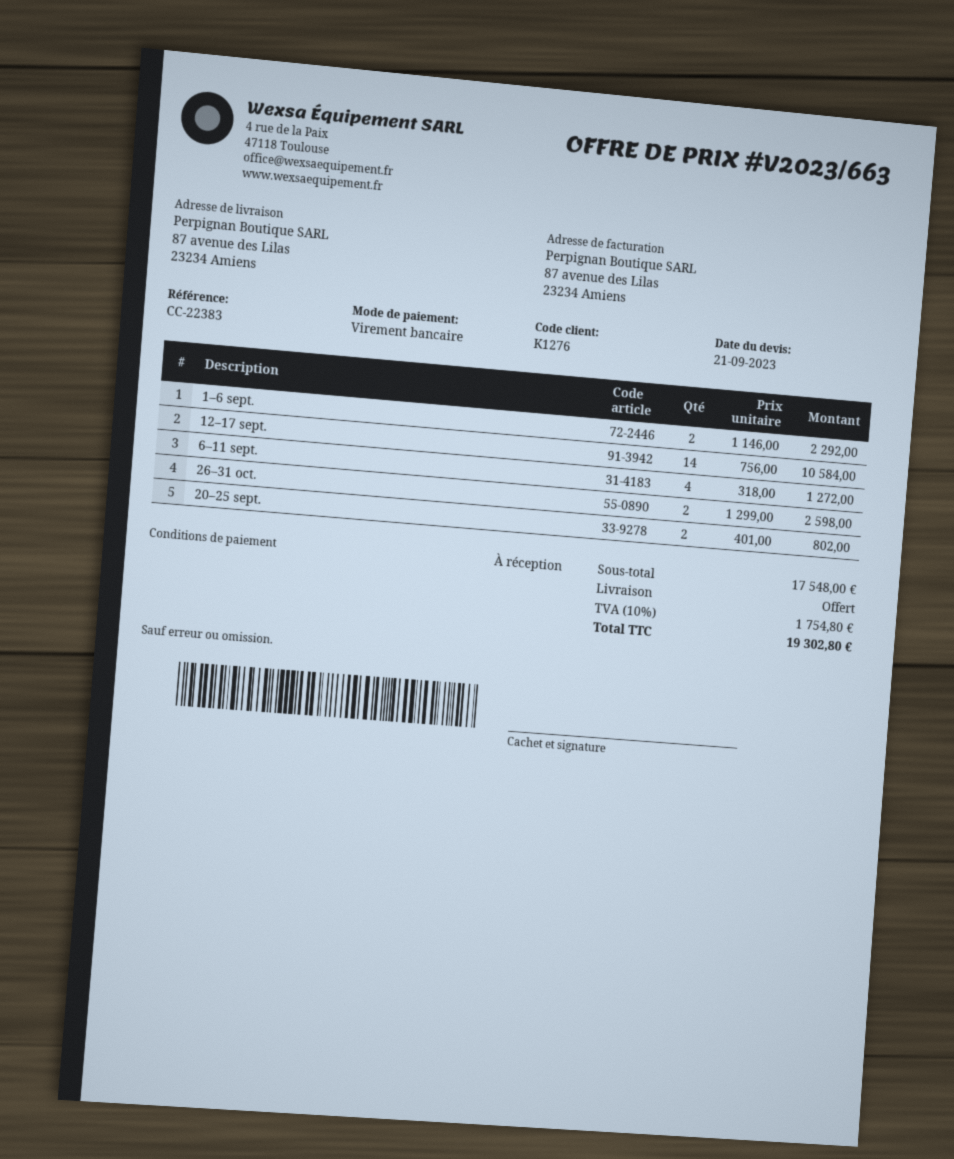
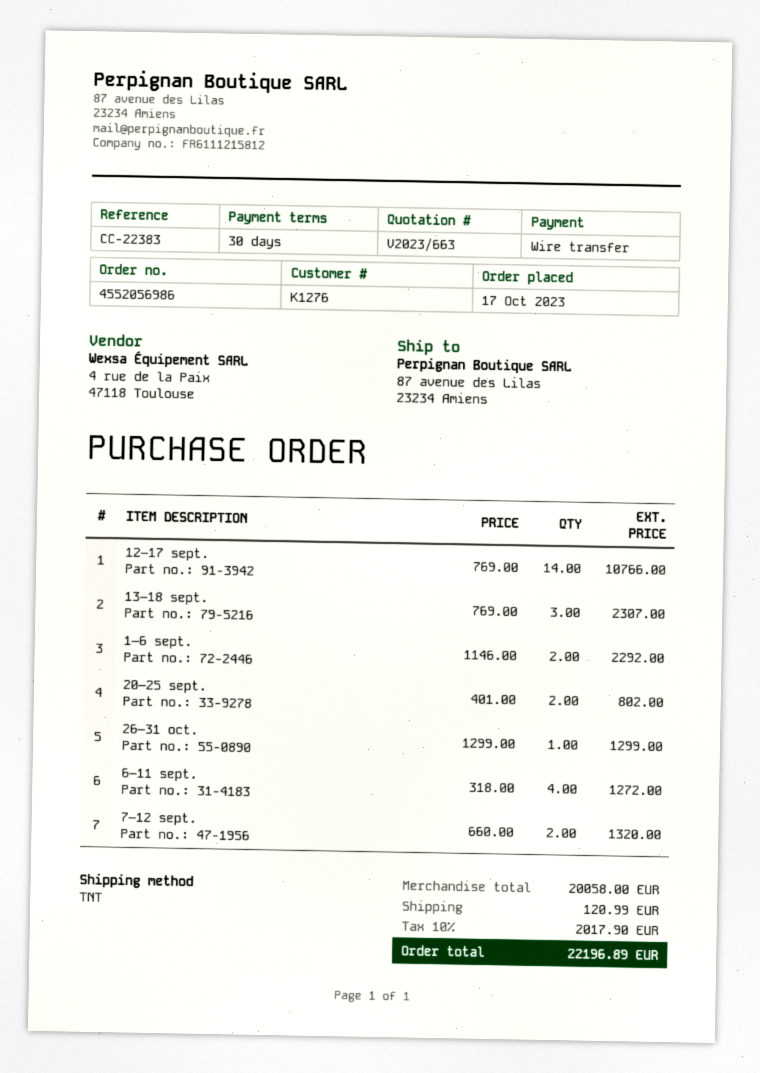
payment terms: on receipt -> 30 days
12–17 sept.: 14 x 756.00 = 10584.00 -> 14 x 769.00 = 10766.00
26–31 oct.: 2 x 1299.00 = 2598.00 -> 1 x 1299.00 = 1299.00
13–18 sept.: none -> 3 x 769.00 = 2307.00
7–12 sept.: none -> 2 x 660.00 = 1320.00
subtotal: 17548.00 -> 20058.00
shipping: 0.00 -> 120.99
tax: 10% = 1754.80 -> 10% = 2017.90
total: 19302.80 -> 22196.89

